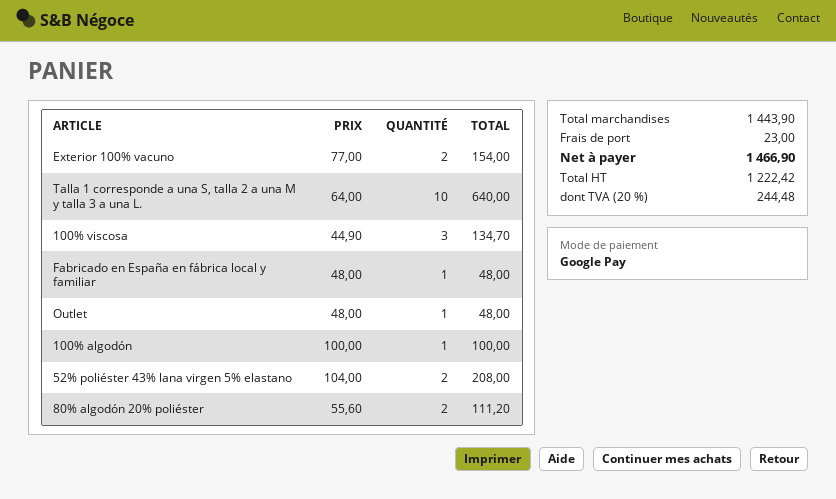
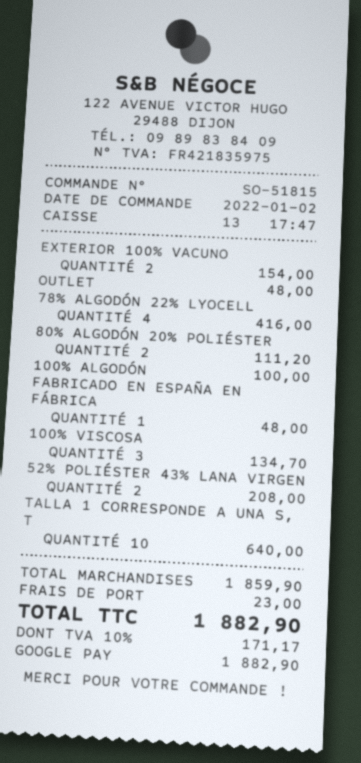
78% ALGODÓN 22% LYOCELL: none -> 4 for 416.00
subtotal: 1443.90 -> 1859.90
tax: 20% = 244.48 -> 10% = 171.17
total: 1466.90 -> 1882.90

